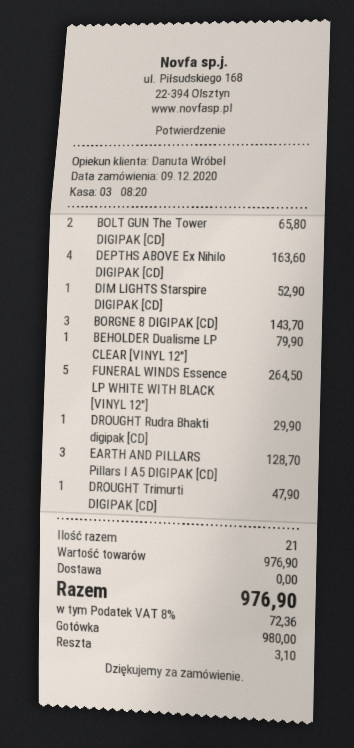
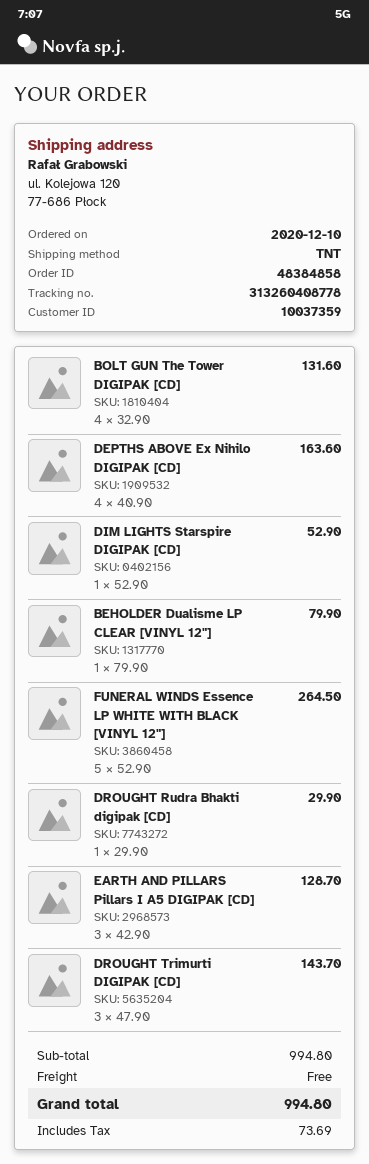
order date: 2020-12-09 -> 2020-12-10
BOLT GUN The Tower DIGIPAK [CD]: 2 for 65.80 -> 4 for 131.60
BORGNE 8 DIGIPAK [CD]: 3 for 143.70 -> none
DROUGHT Trimurti DIGIPAK [CD]: 1 for 47.90 -> 3 for 143.70
subtotal: 976.90 -> 994.80
tax: 72.36 -> 73.69
total: 976.90 -> 994.80

